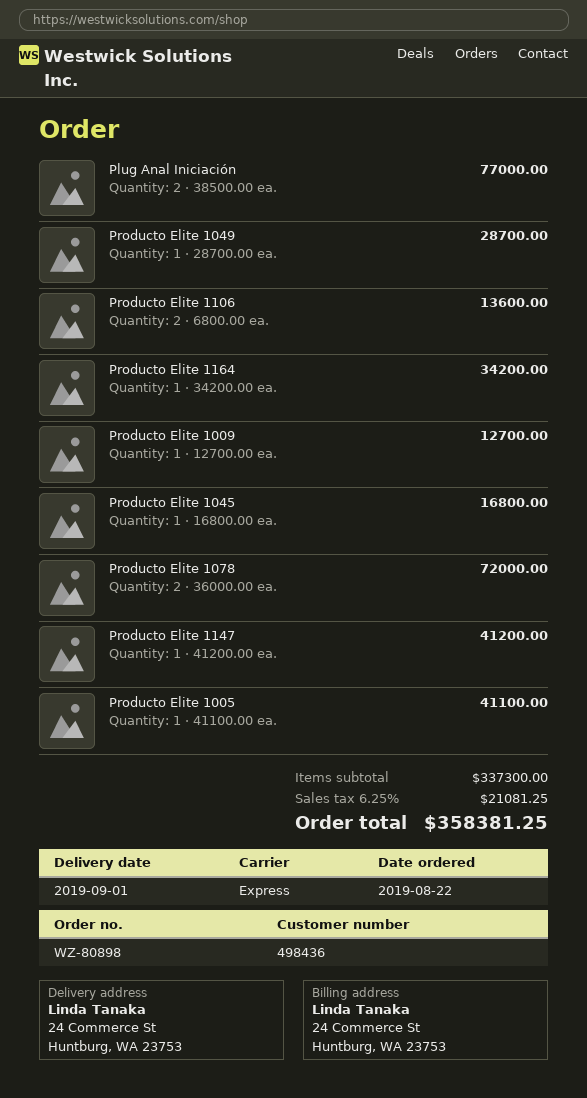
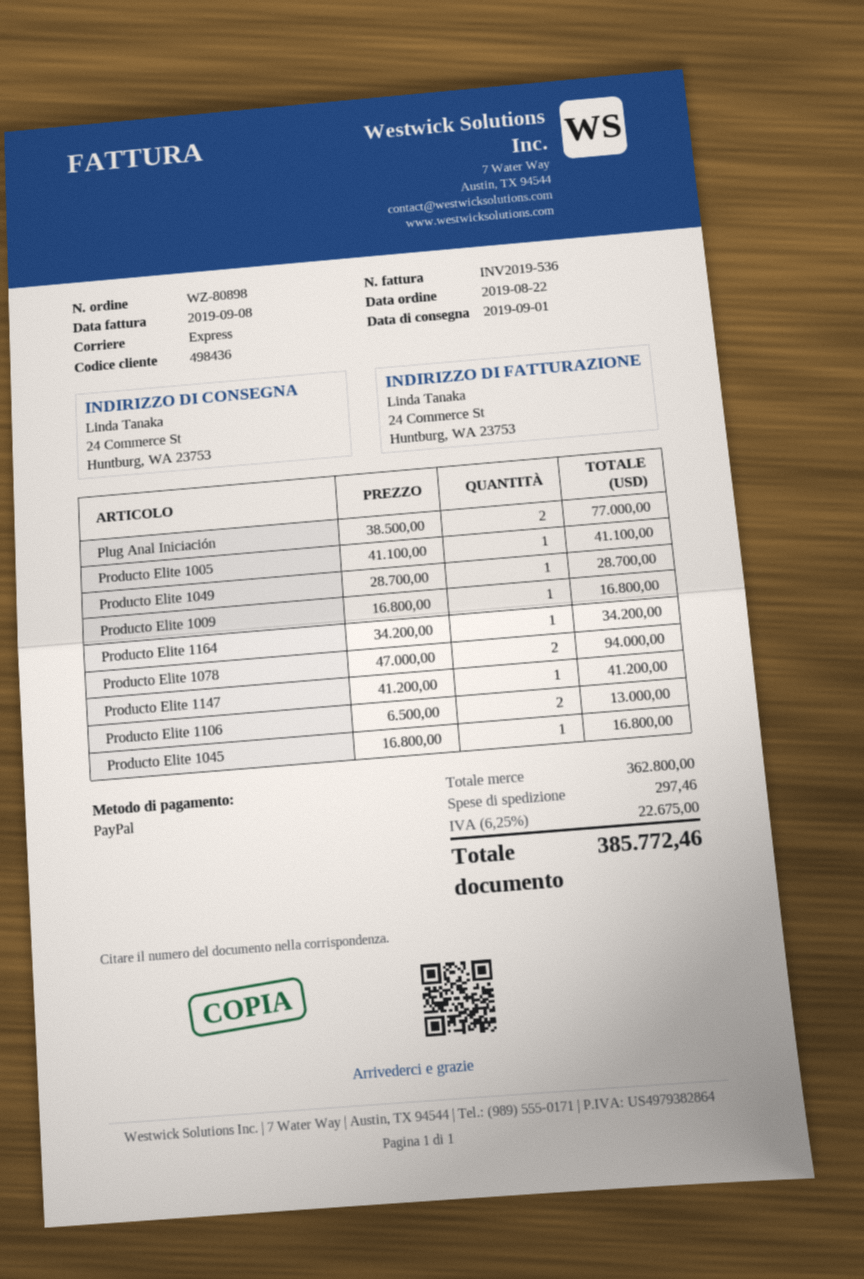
Producto Elite 1106: 2 x 6800.00 = 13600.00 -> 2 x 6500.00 = 13000.00
Producto Elite 1009: 1 x 12700.00 = 12700.00 -> 1 x 16800.00 = 16800.00
Producto Elite 1078: 2 x 36000.00 = 72000.00 -> 2 x 47000.00 = 94000.00
subtotal: 337300.00 -> 362800.00
shipping: none -> 297.46
tax: 6.25% = 21081.25 -> 6.25% = 22675.00
total: 358381.25 -> 385772.46

